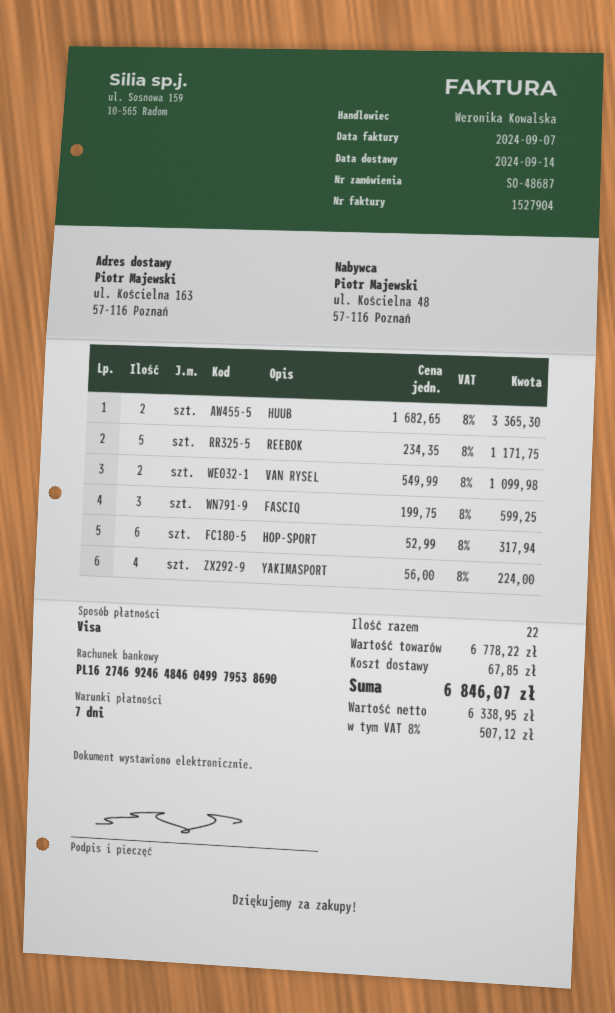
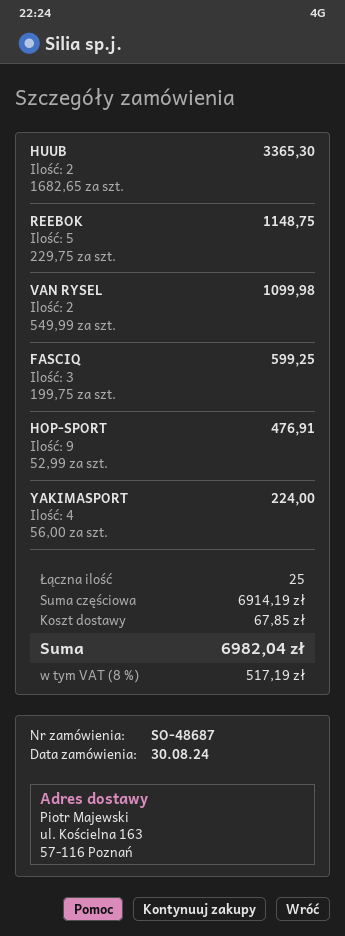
REEBOK: 5 x 234.35 = 1171.75 -> 5 x 229.75 = 1148.75
HOP-SPORT: 6 x 52.99 = 317.94 -> 9 x 52.99 = 476.91
total quantity: 22 -> 25
subtotal: 6778.22 -> 6914.19
tax: 8% = 507.12 -> 8% = 517.19
total: 6846.07 -> 6982.04

